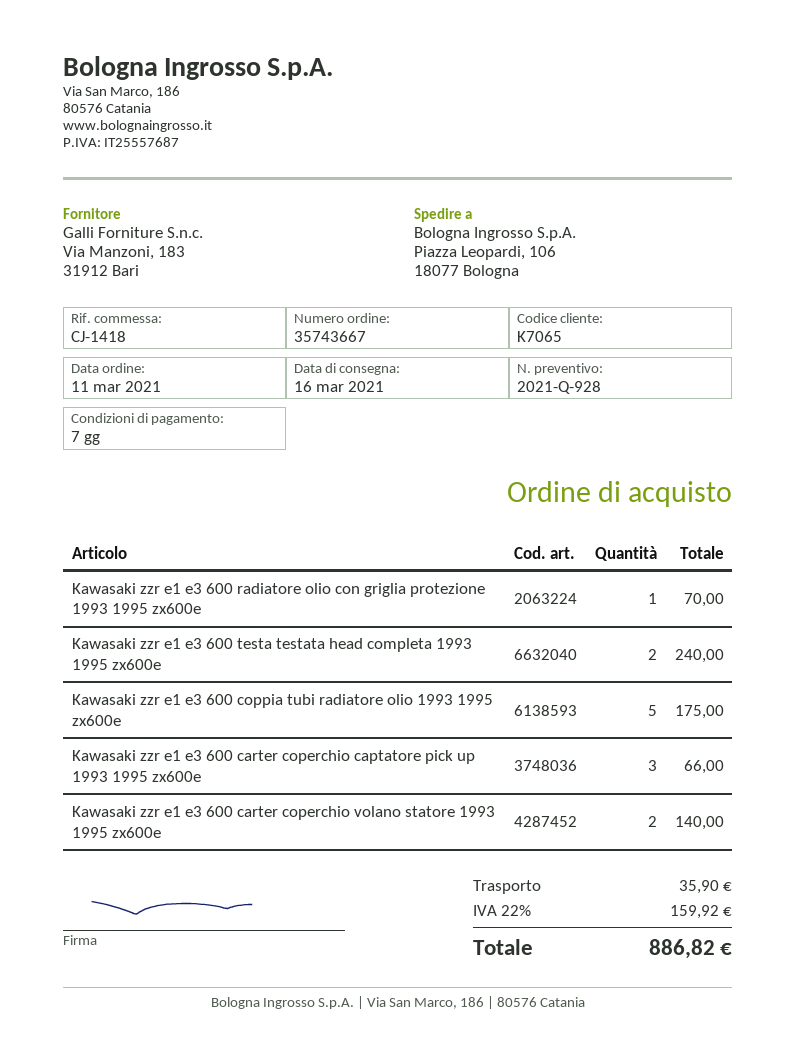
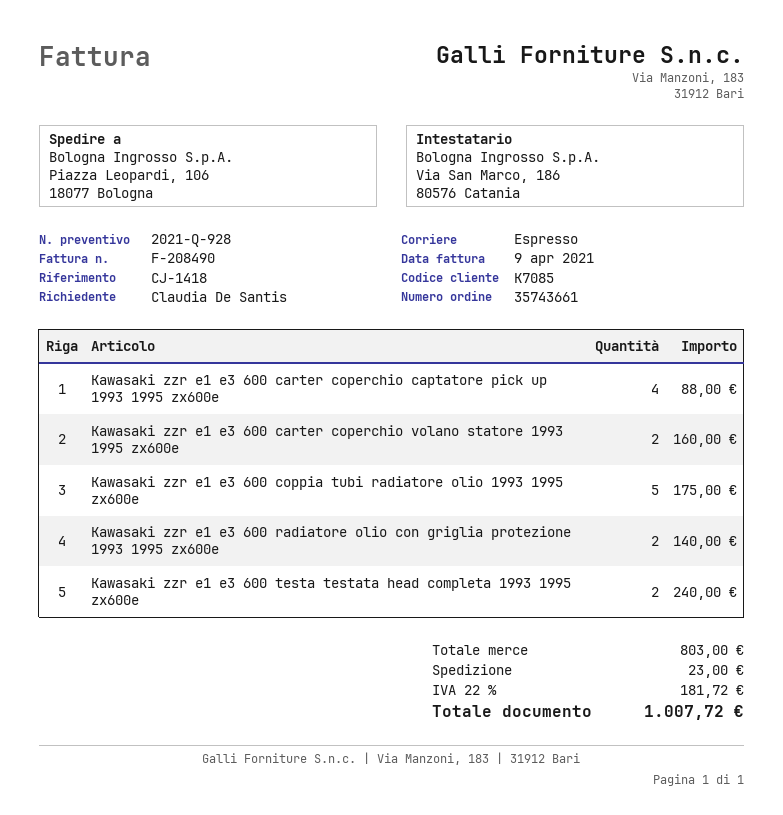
order number: 35743667 -> 35743661
customer number: K7065 -> K7085
Kawasaki zzr e1 e3 600 radiatore olio con griglia protezione 1993 1995 zx600e: 1 for 70.00 -> 2 for 140.00
Kawasaki zzr e1 e3 600 carter coperchio captatore pick up 1993 1995 zx600e: 3 for 66.00 -> 4 for 88.00
Kawasaki zzr e1 e3 600 carter coperchio volano statore 1993 1995 zx600e: 2 for 140.00 -> 2 for 160.00
shipping: 35.90 -> 23.00
tax: 22% = 159.92 -> 22% = 181.72
total: 886.82 -> 1007.72

